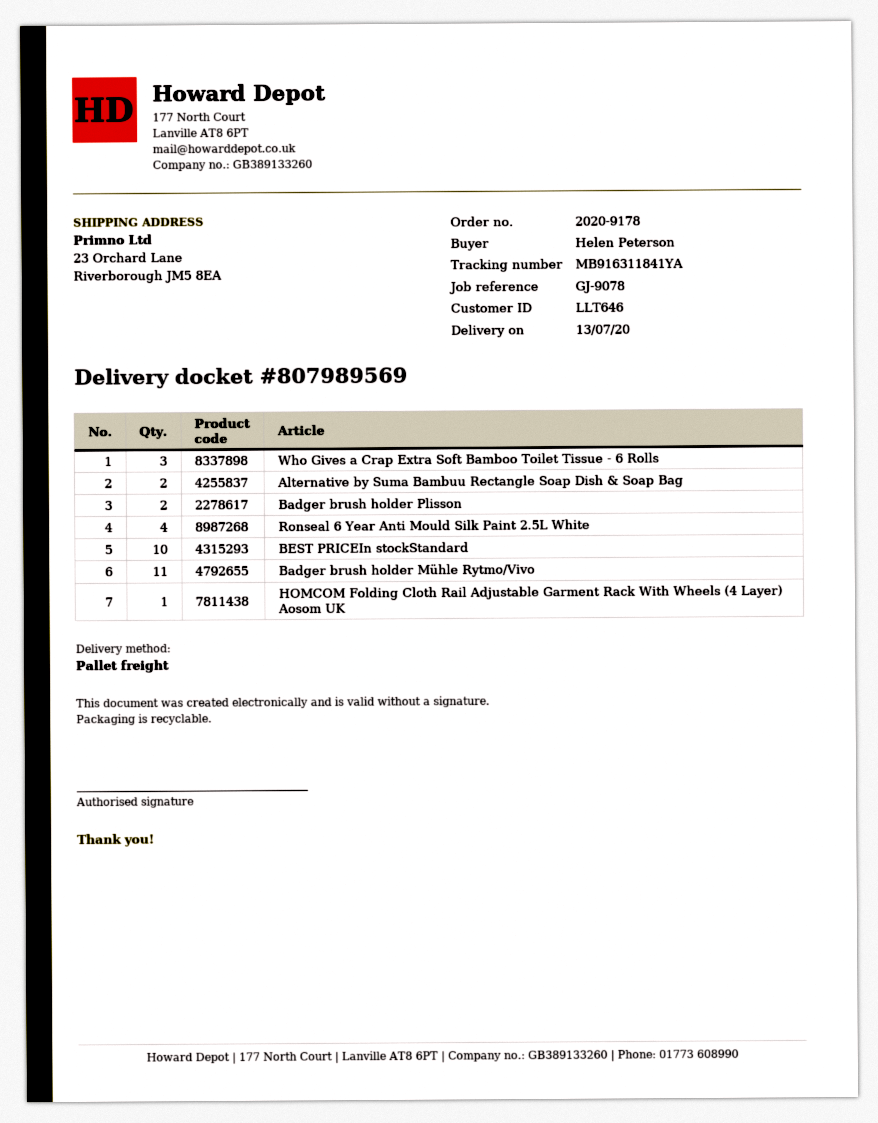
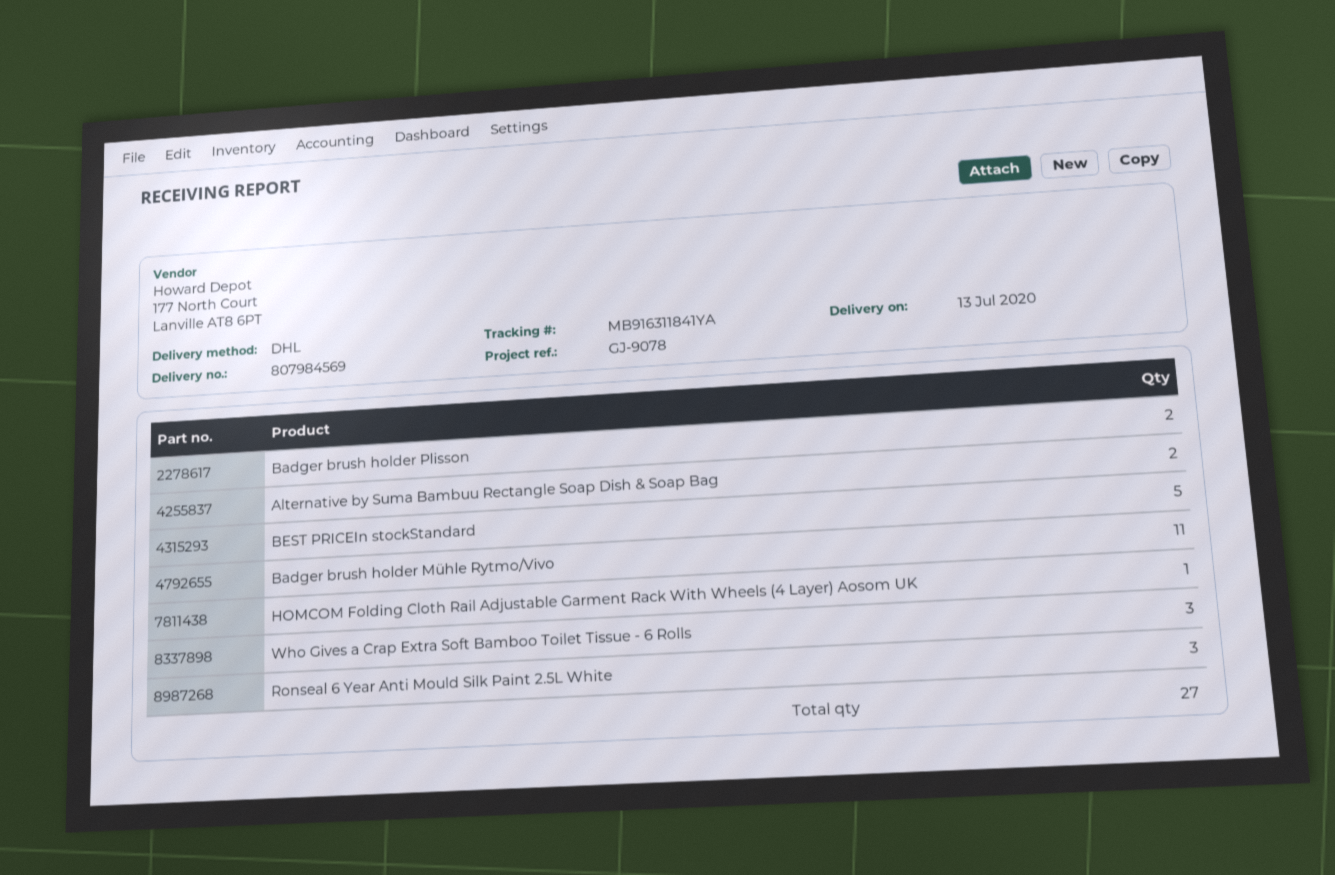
delivery note number: 807989569 -> 807984569
shipping method: pallet freight -> DHL
Ronseal 6 Year Anti Mould Silk Paint 2.5L White: 4 -> 3
BEST PRICEIn stockStandard: 10 -> 5

